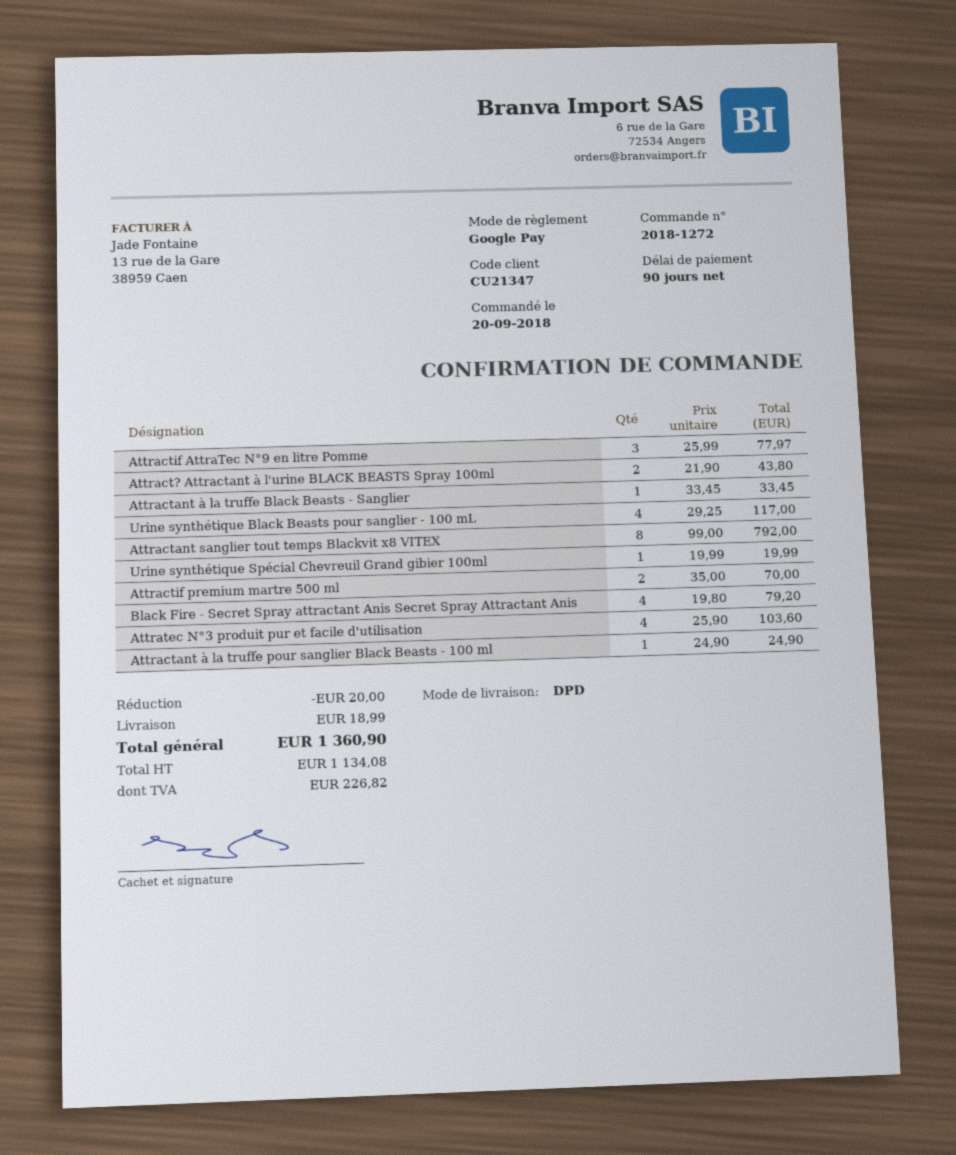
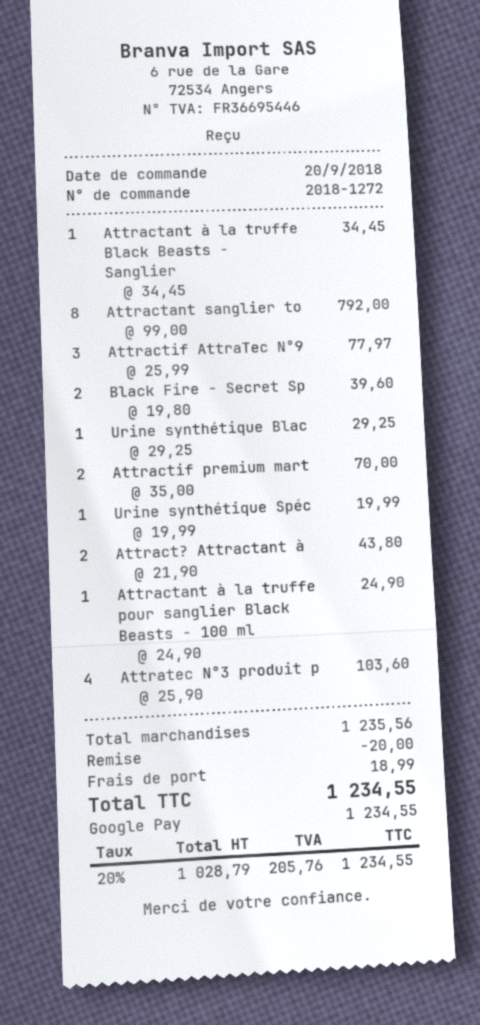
Attractant à la truffe Black Beasts - Sanglier: 1 x 33.45 = 33.45 -> 1 x 34.45 = 34.45
Urine synthétique Black Beasts pour sanglier - 100 mL: 4 x 29.25 = 117.00 -> 1 x 29.25 = 29.25
Black Fire - Secret Spray attractant Anis Secret Spray Attractant Anis: 4 x 19.80 = 79.20 -> 2 x 19.80 = 39.60
net: 1134.08 -> 1028.79
tax: 226.82 -> 205.76
total: 1360.90 -> 1234.55

